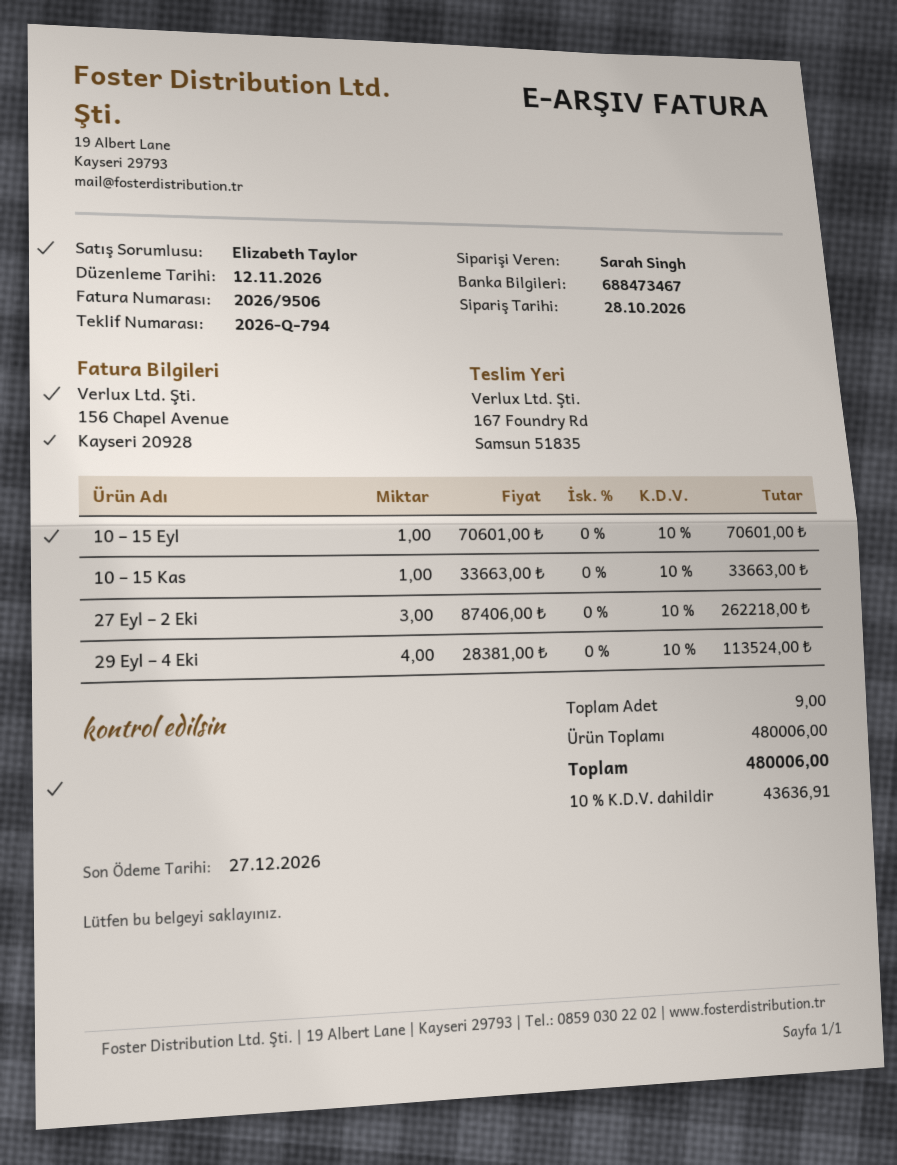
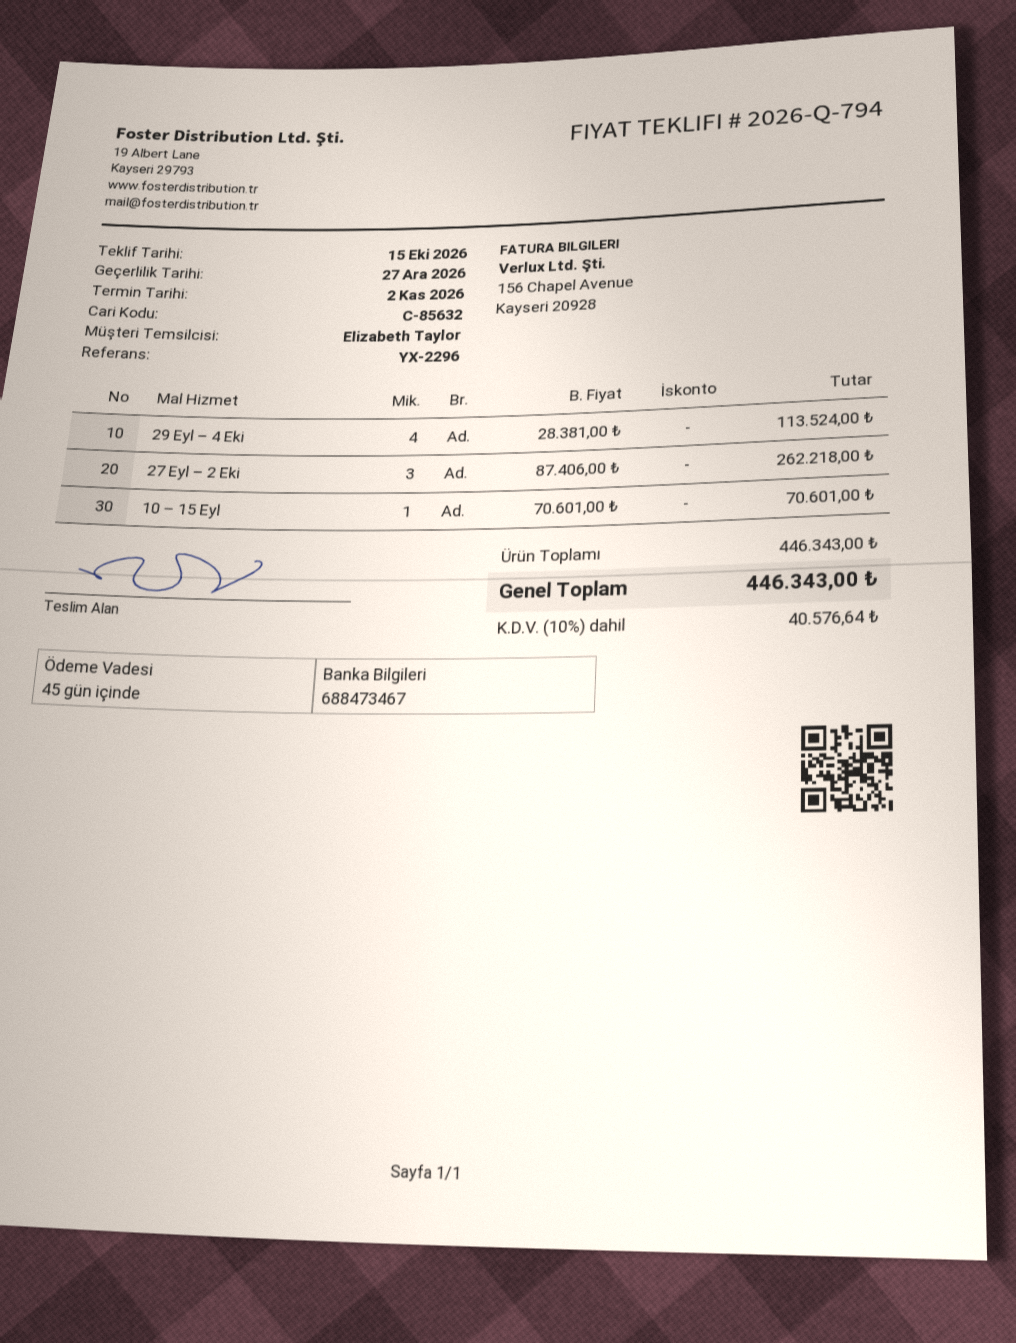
10 – 15 Kas: 1 x 33663.00 = 33663.00 -> none
subtotal: 480006.00 -> 446343.00
tax: 10% = 43636.91 -> 10% = 40576.64
total: 480006.00 -> 446343.00

